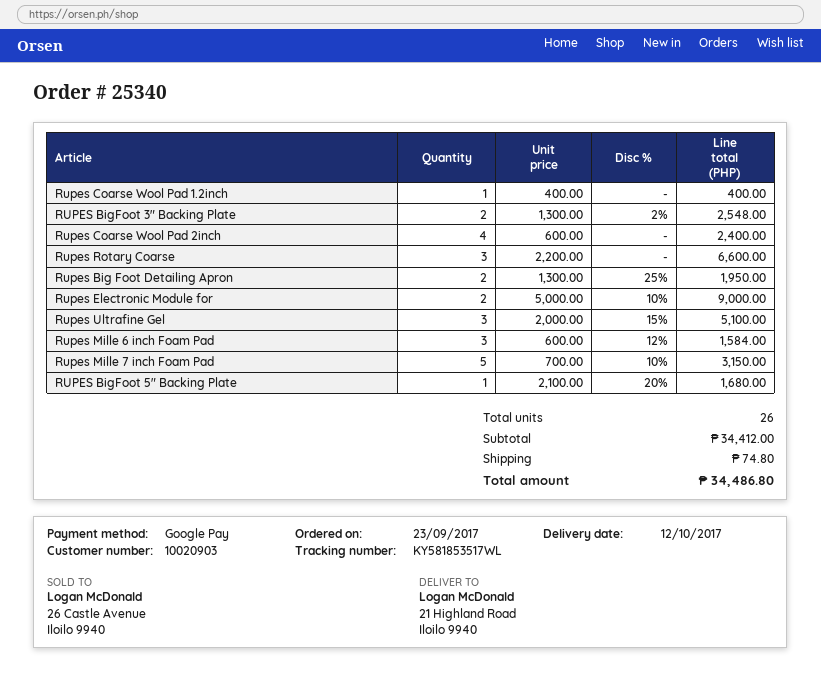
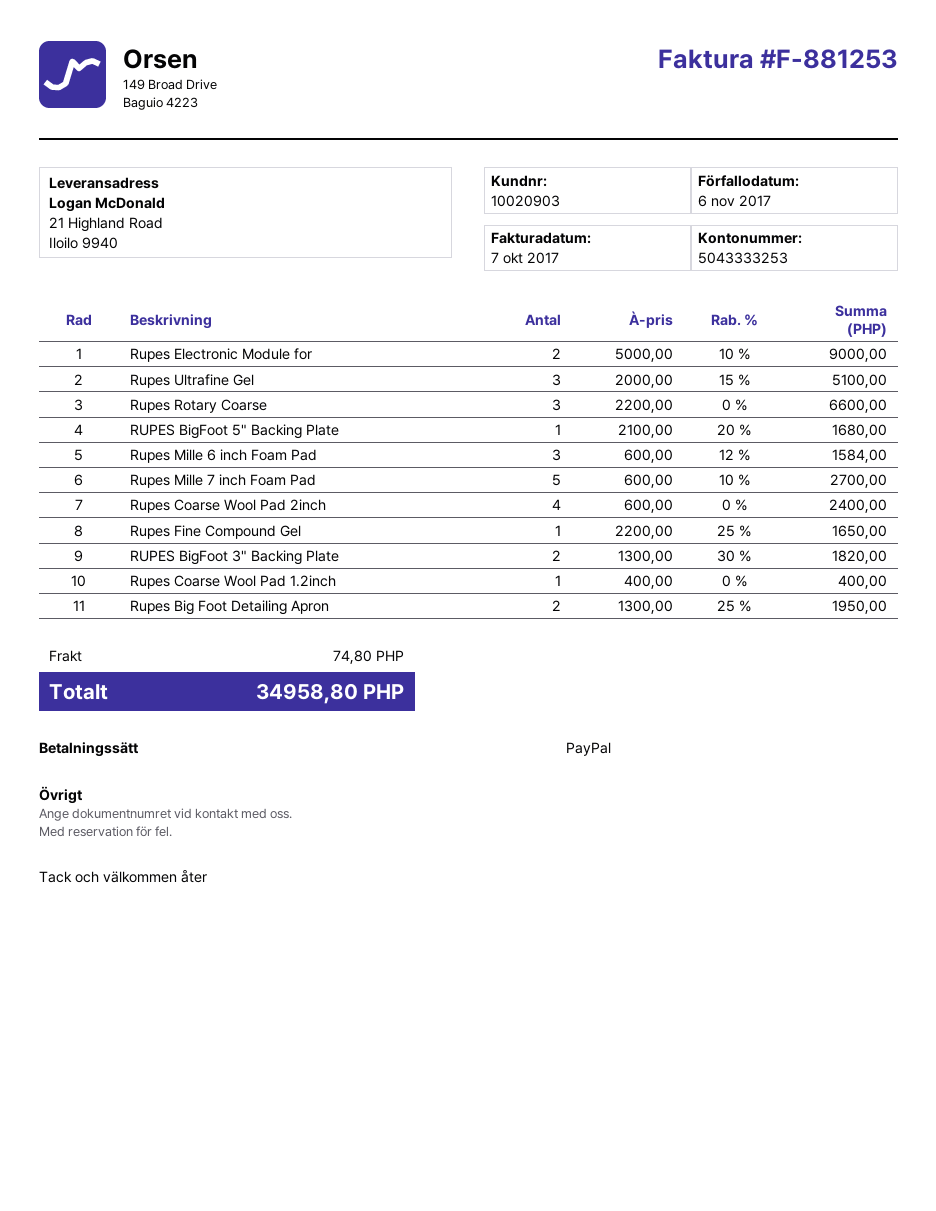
payment method: Google Pay -> PayPal
RUPES BigFoot 3" Backing Plate: 2 x 1300.00 - 2% = 2548.00 -> 2 x 1300.00 - 30% = 1820.00
Rupes Mille 7 inch Foam Pad: 5 x 700.00 - 10% = 3150.00 -> 5 x 600.00 - 10% = 2700.00
Rupes Fine Compound Gel: none -> 1 x 2200.00 - 25% = 1650.00
total: 34486.80 -> 34958.80

